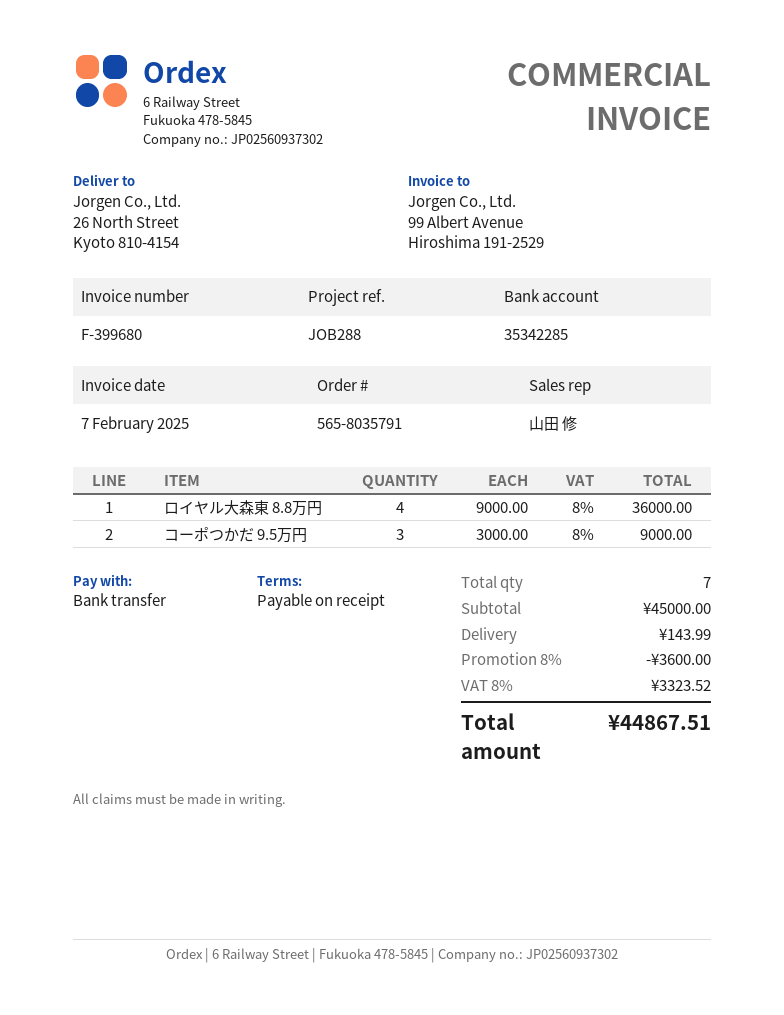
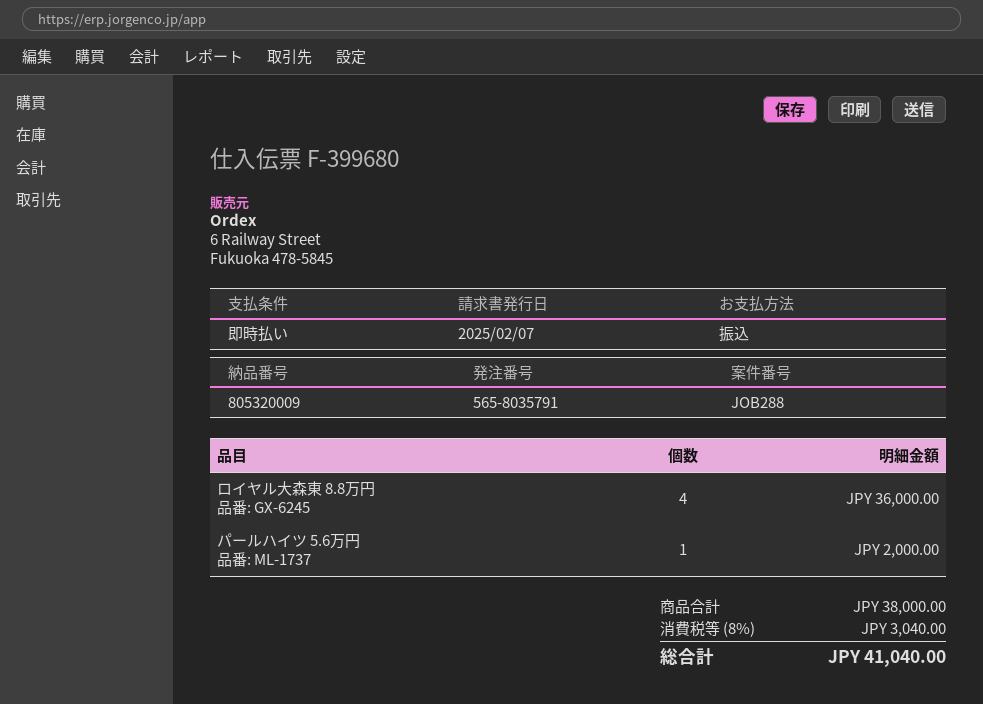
コーポつかだ 9.5万円: 3 for 9000.00 -> none
パールハイツ 5.6万円: none -> 1 for 2000.00
subtotal: 45000.00 -> 38000.00
discount: 8% = 3600.00 -> none
shipping: 143.99 -> none
tax: 8% = 3323.52 -> 8% = 3040.00
total: 44867.51 -> 41040.00

